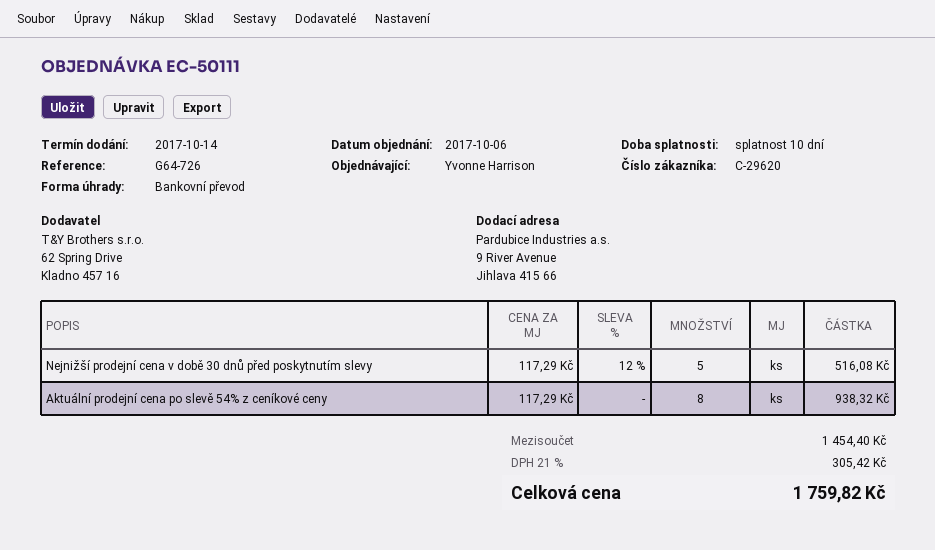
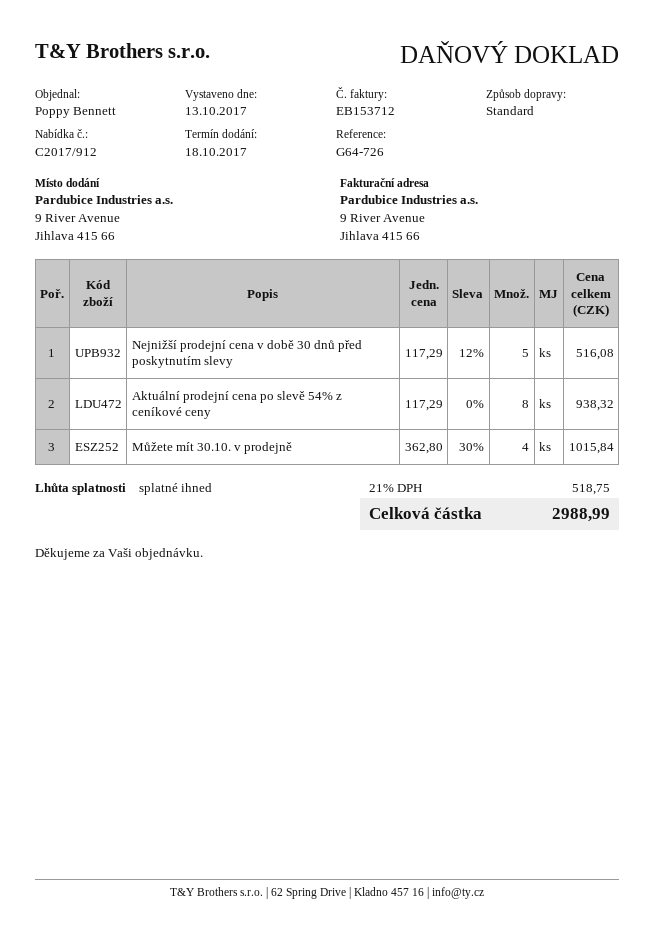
delivery date: 2017-10-14 -> 2017-10-18
payment terms: 10 days -> on receipt
ordered by: Yvonne Harrison -> Poppy Bennett
Můžete mít 30.10. v prodejně: none -> 4 x 362.80 - 30% = 1015.84
tax: 21% = 305.42 -> 21% = 518.75
total: 1759.82 -> 2988.99

